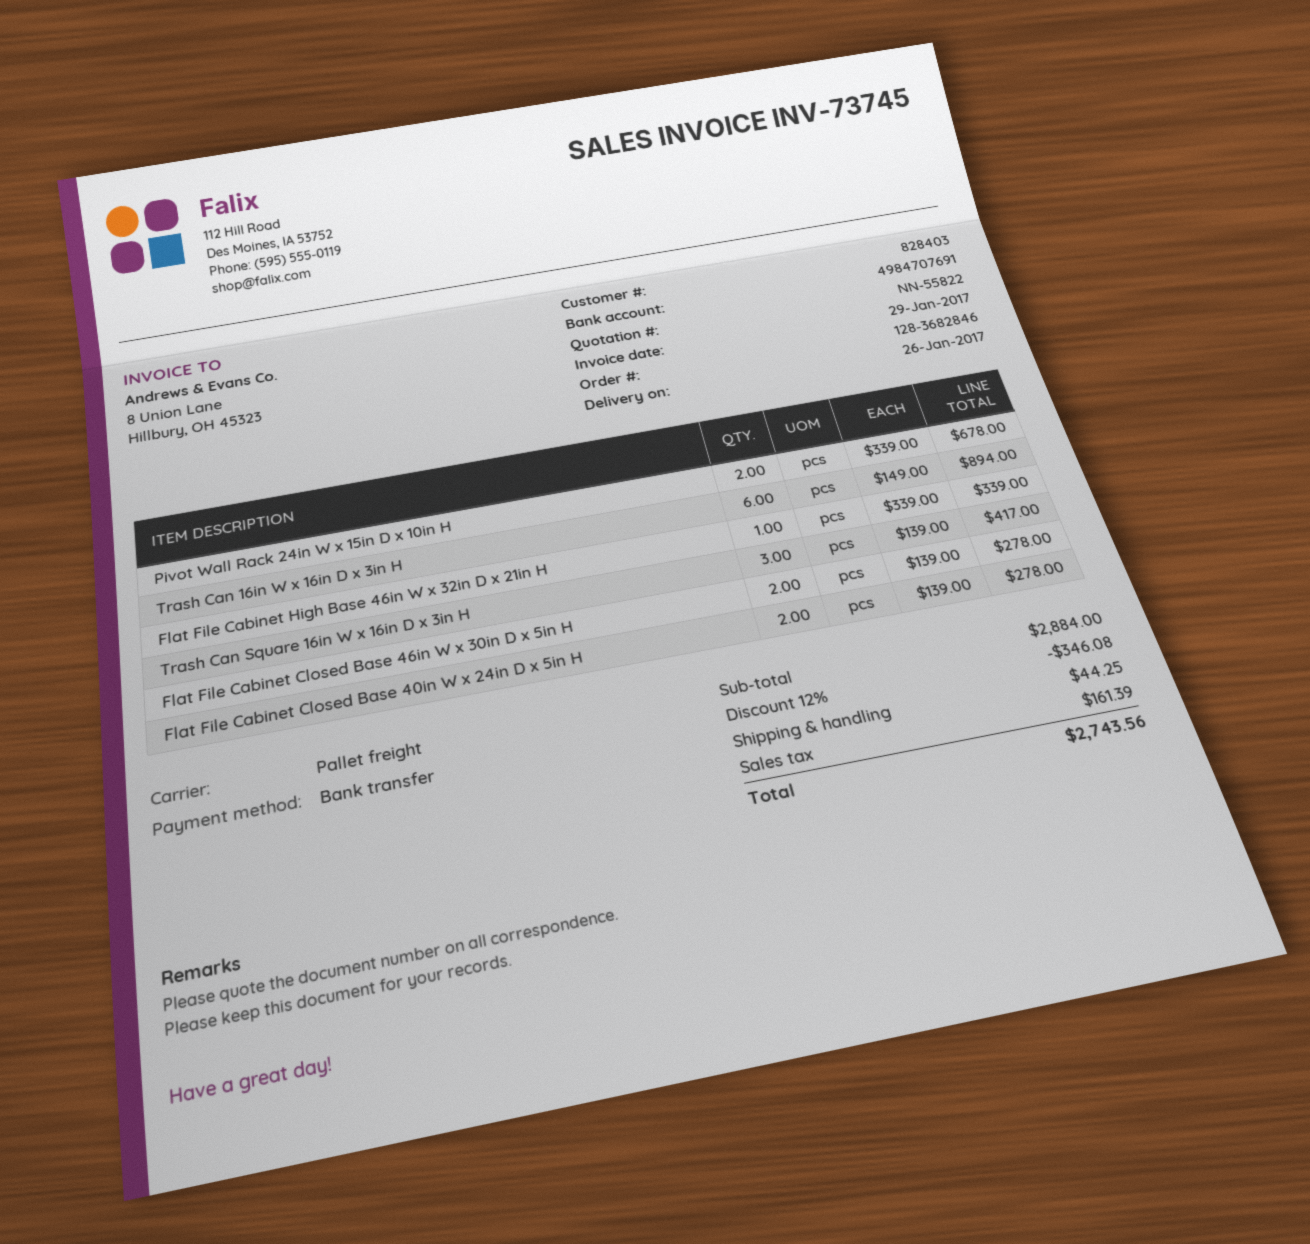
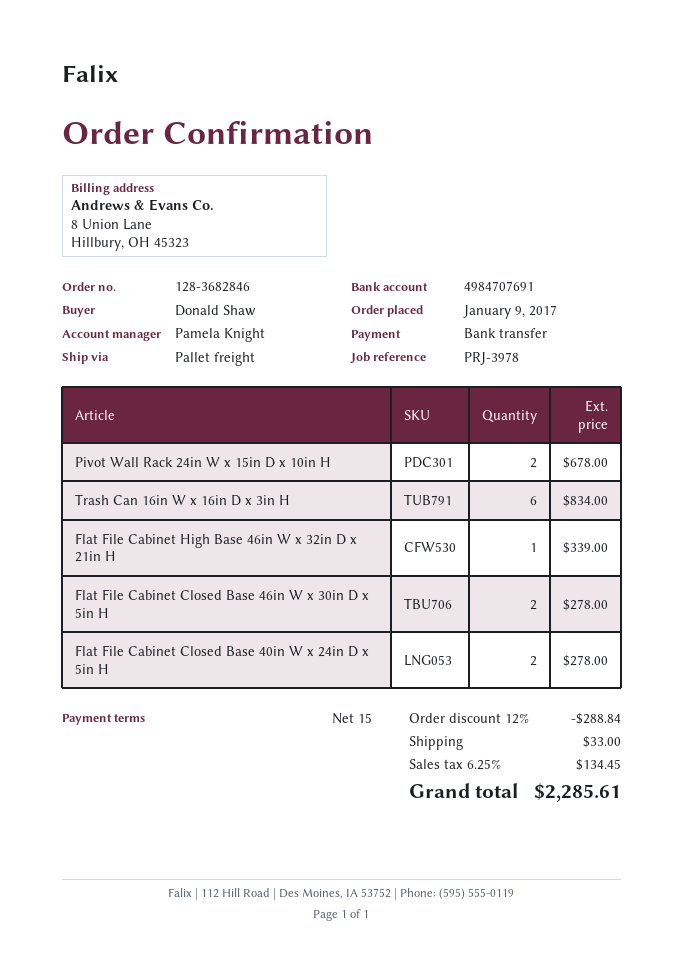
Trash Can 16in W x 16in D x 3in H: 6 for 894.00 -> 6 for 834.00
Trash Can Square 16in W x 16in D x 3in H: 3 for 417.00 -> none
discount: 12% = 346.08 -> 12% = 288.84
shipping: 44.25 -> 33.00
tax: 161.39 -> 134.45
total: 2743.56 -> 2285.61

